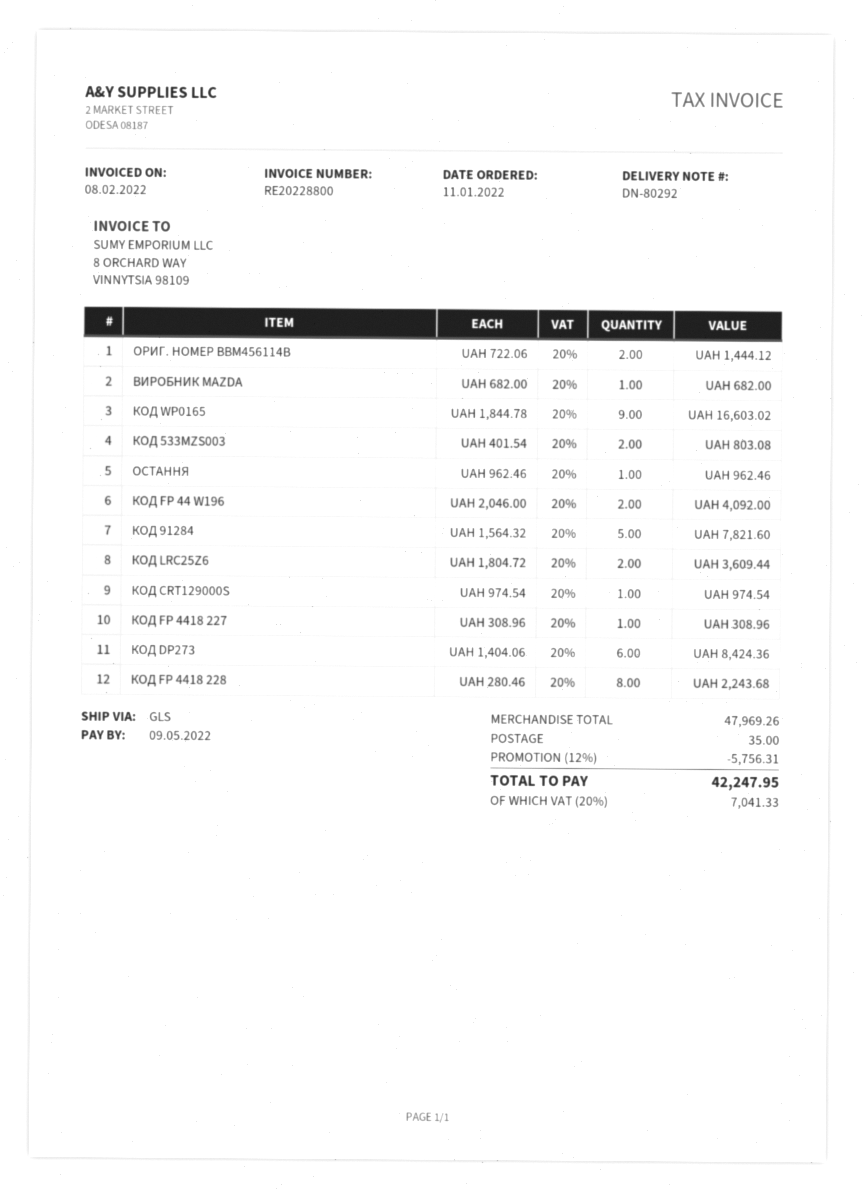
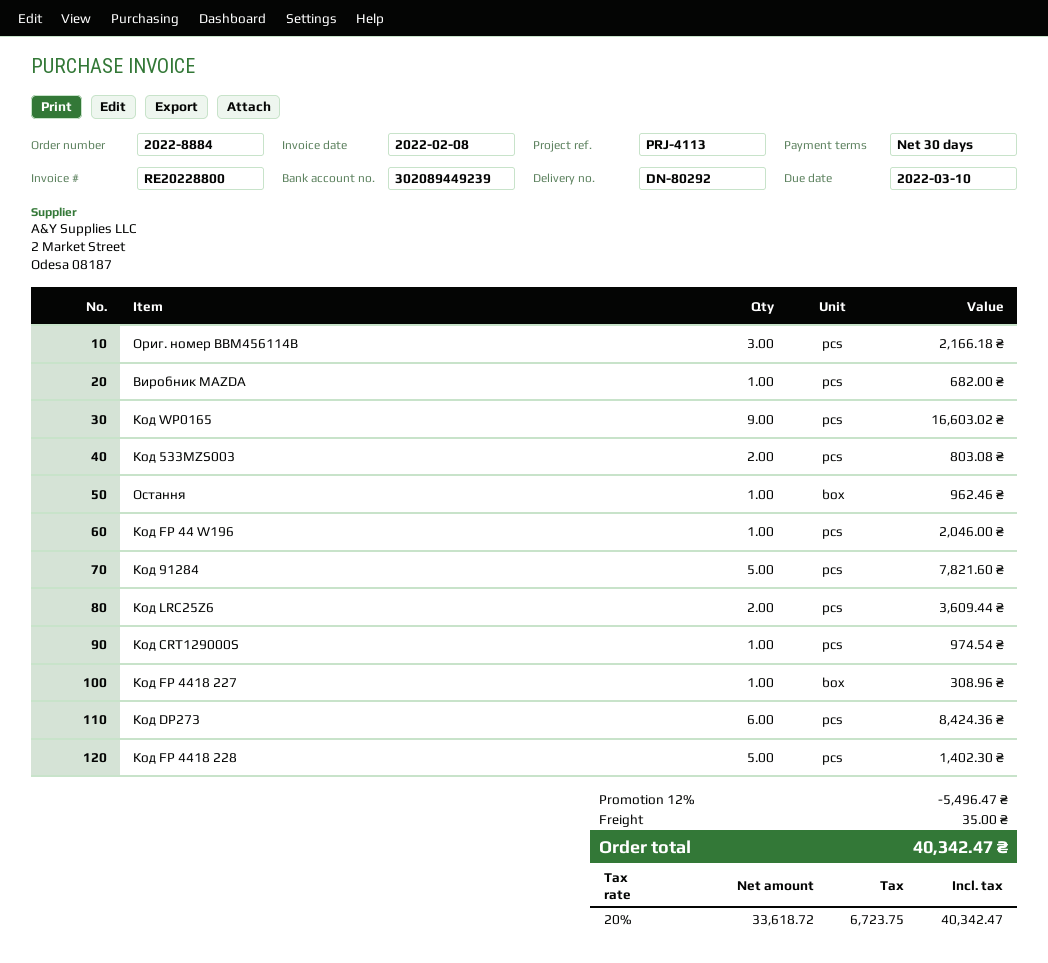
due date: 2022-05-09 -> 2022-03-10
ОРИГ. НОМЕР BBM456114B: 2 for 1444.12 -> 3 for 2166.18
КОД FP 44 W196: 2 for 4092.00 -> 1 for 2046.00
КОД FP 4418 228: 8 for 2243.68 -> 5 for 1402.30
discount: 12% = 5756.31 -> 12% = 5496.47
tax: 20% = 7041.33 -> 20% = 6723.75
total: 42247.95 -> 40342.47

